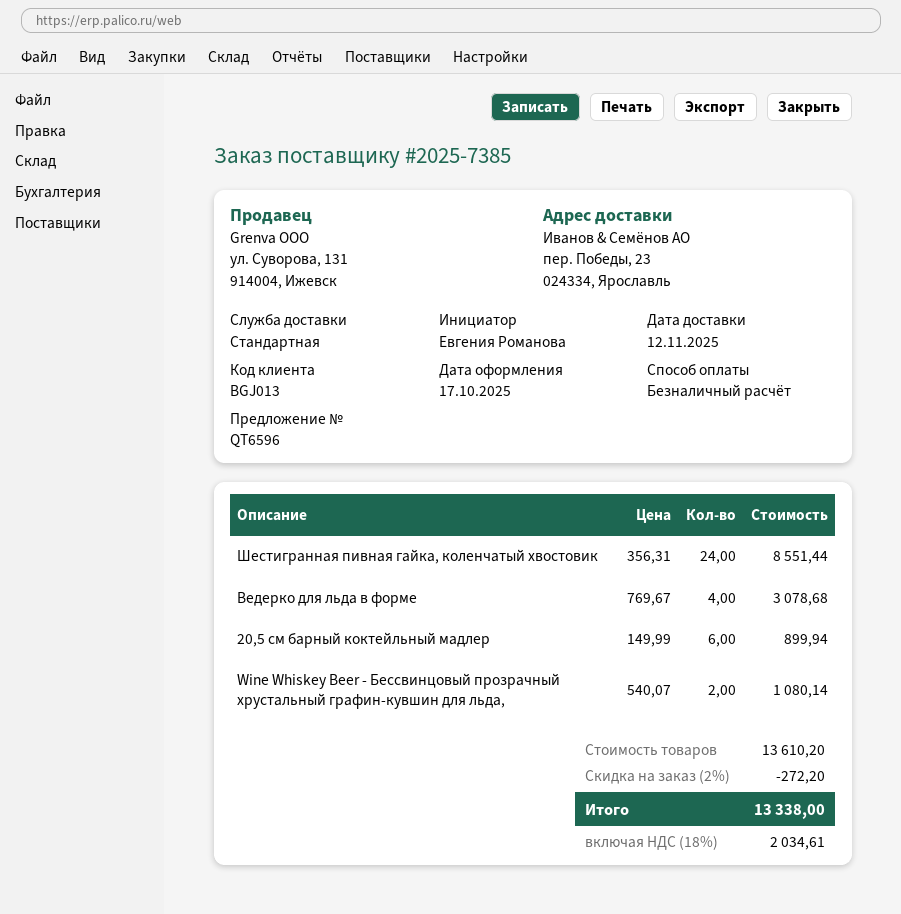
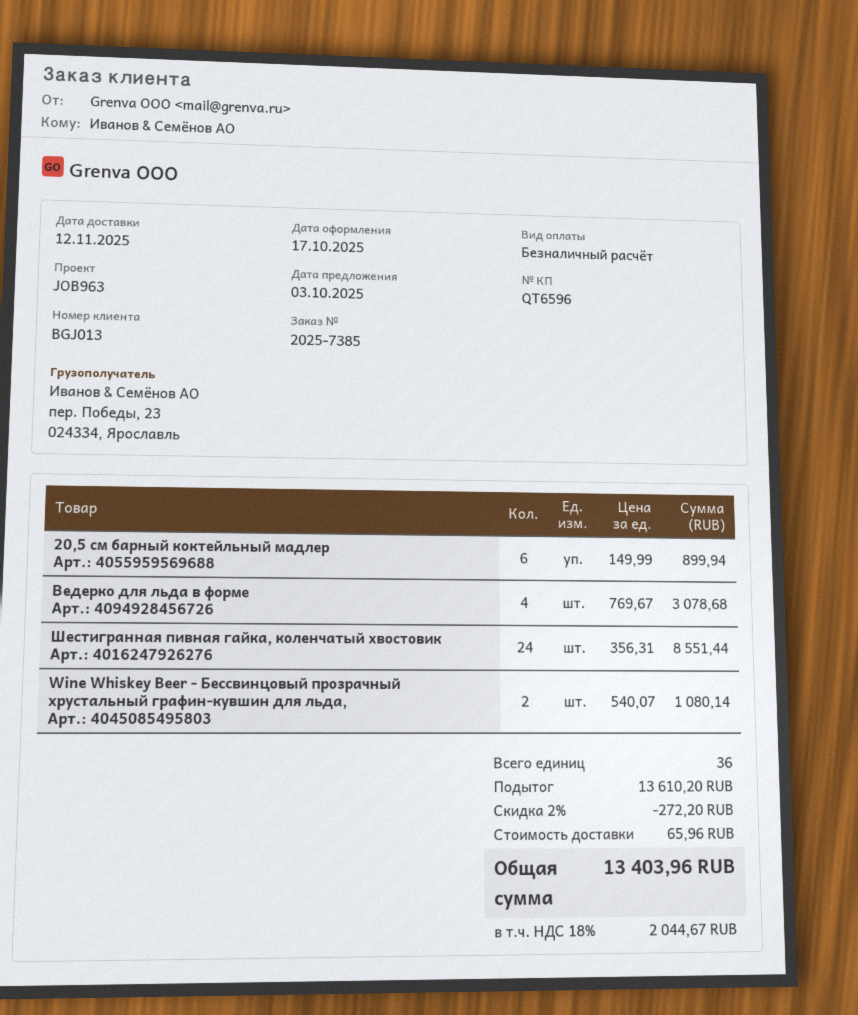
shipping: none -> 65.96
tax: 18% = 2034.61 -> 18% = 2044.67
total: 13338.00 -> 13403.96

